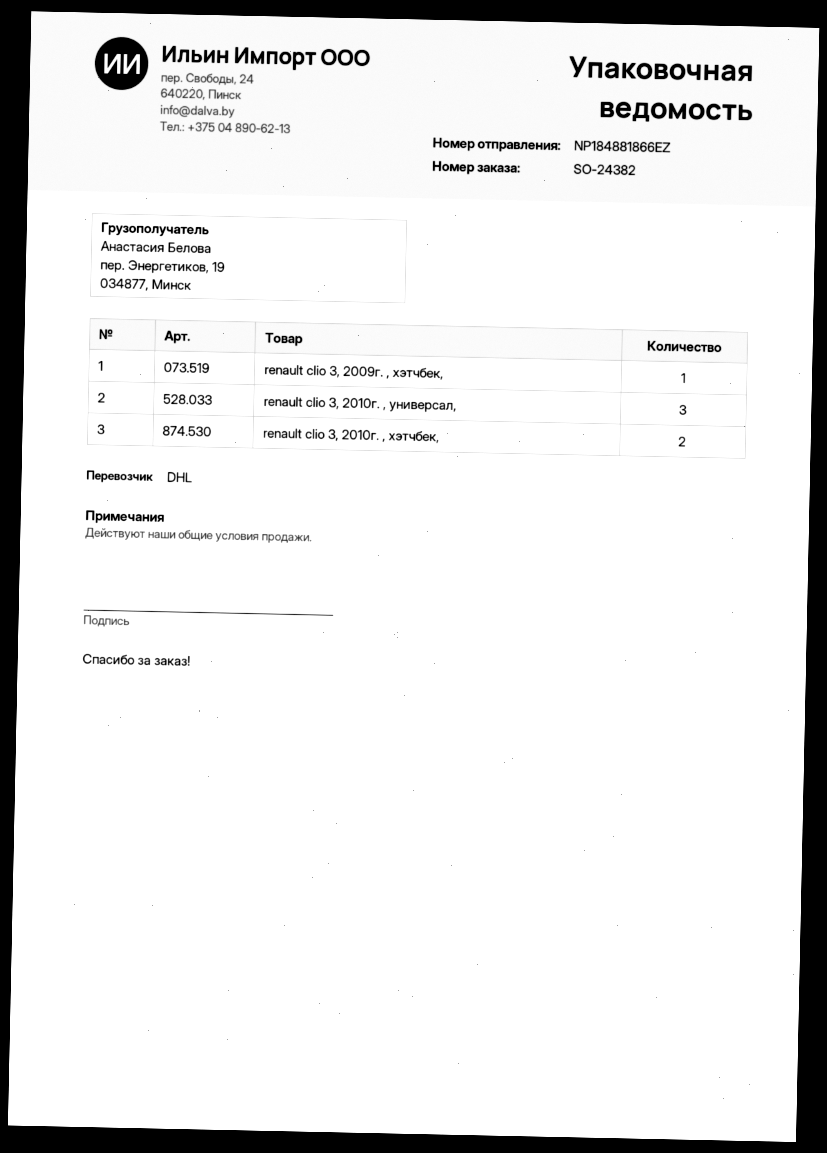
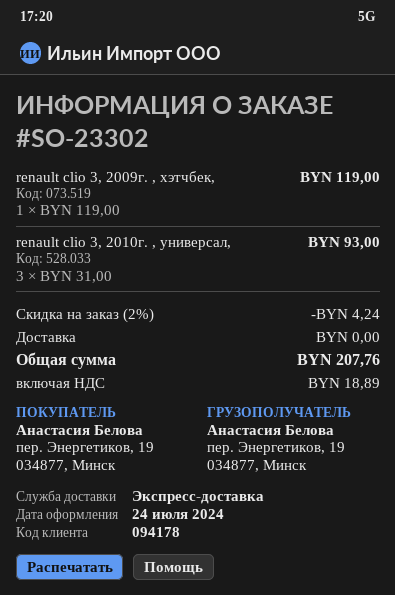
order number: SO-24382 -> SO-23302
shipping method: DHL -> express
renault clio 3, 2010г. , хэтчбек,: 2 -> none

